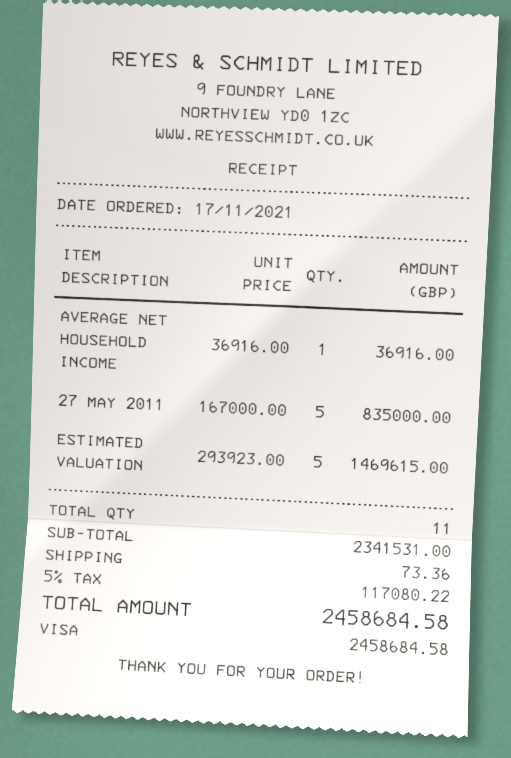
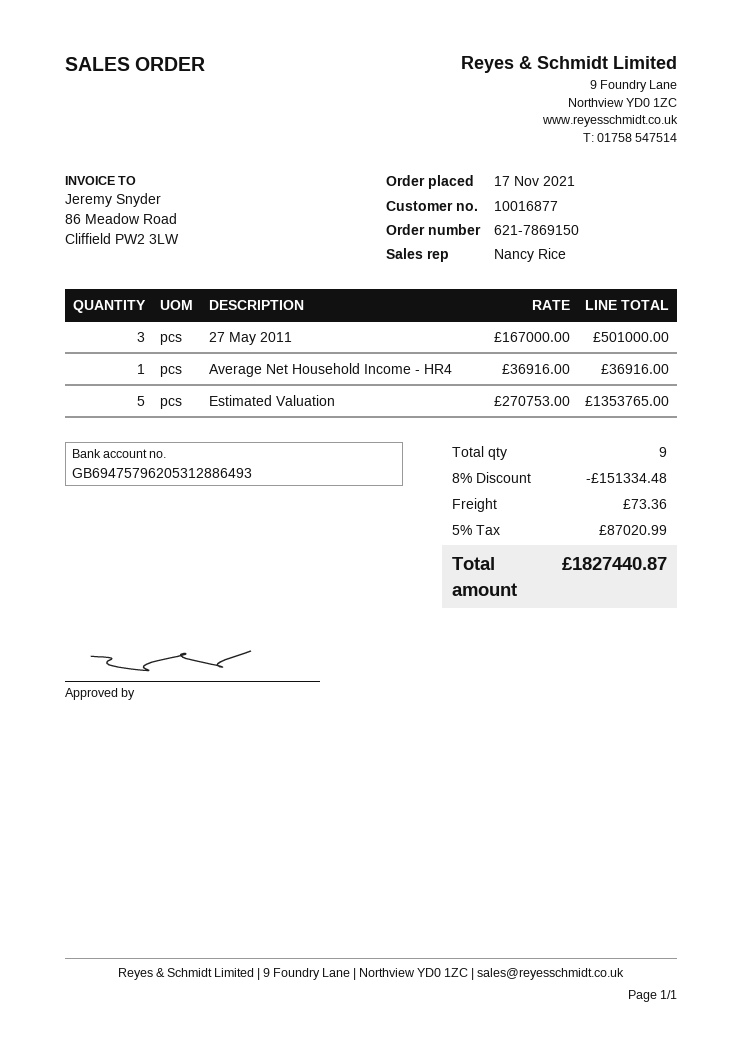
27 MAY 2011: 5 x 167000.00 = 835000.00 -> 3 x 167000.00 = 501000.00
ESTIMATED VALUATION: 5 x 293923.00 = 1469615.00 -> 5 x 270753.00 = 1353765.00
total quantity: 11 -> 9
discount: none -> 8% = 151334.48
tax: 5% = 117080.22 -> 5% = 87020.99
total: 2458684.58 -> 1827440.87

